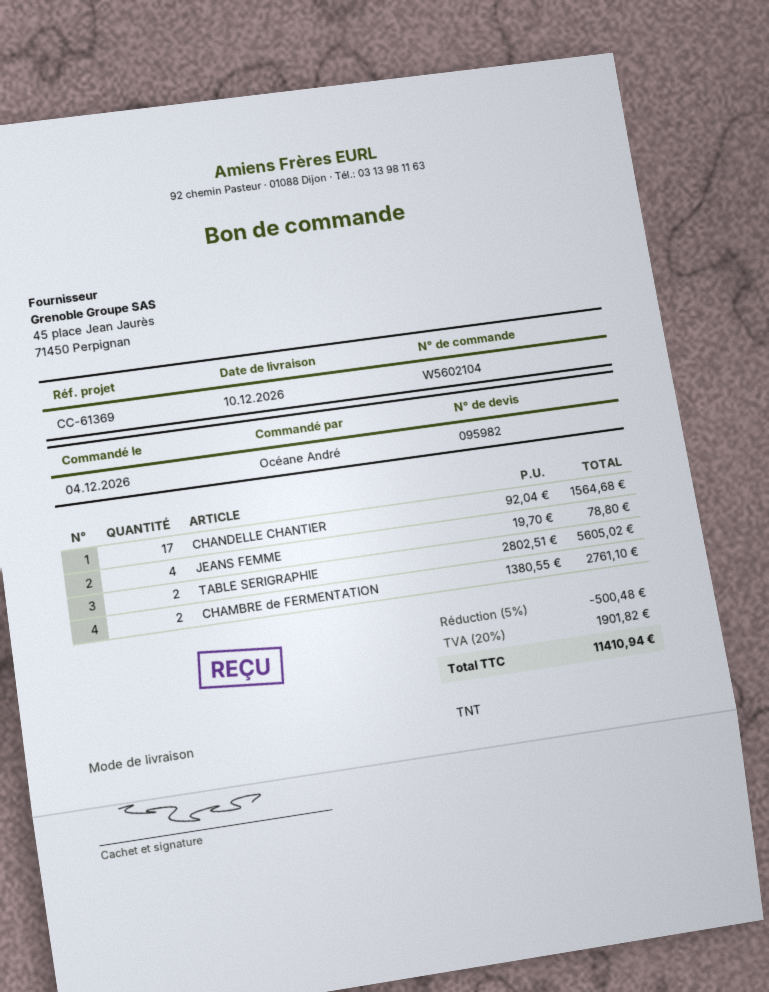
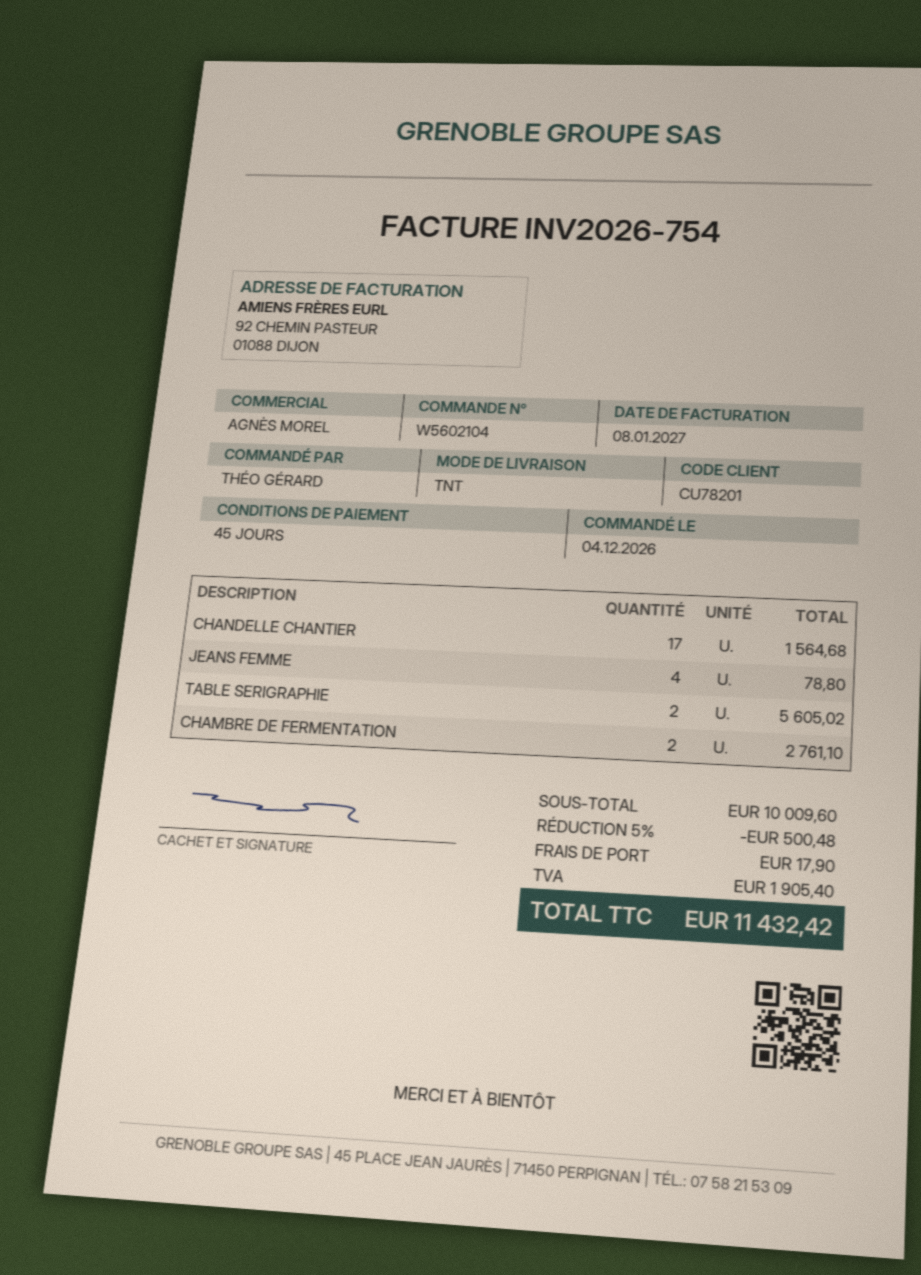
ordered by: Océane André -> THÉO GÉRARD
shipping: none -> 17.90
tax: 1901.82 -> 1905.40
total: 11410.94 -> 11432.42

